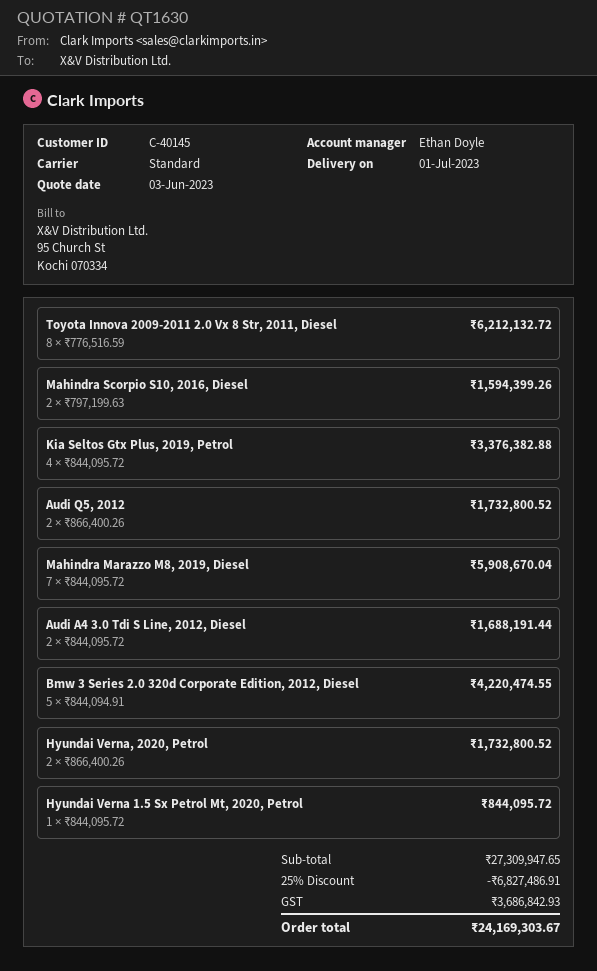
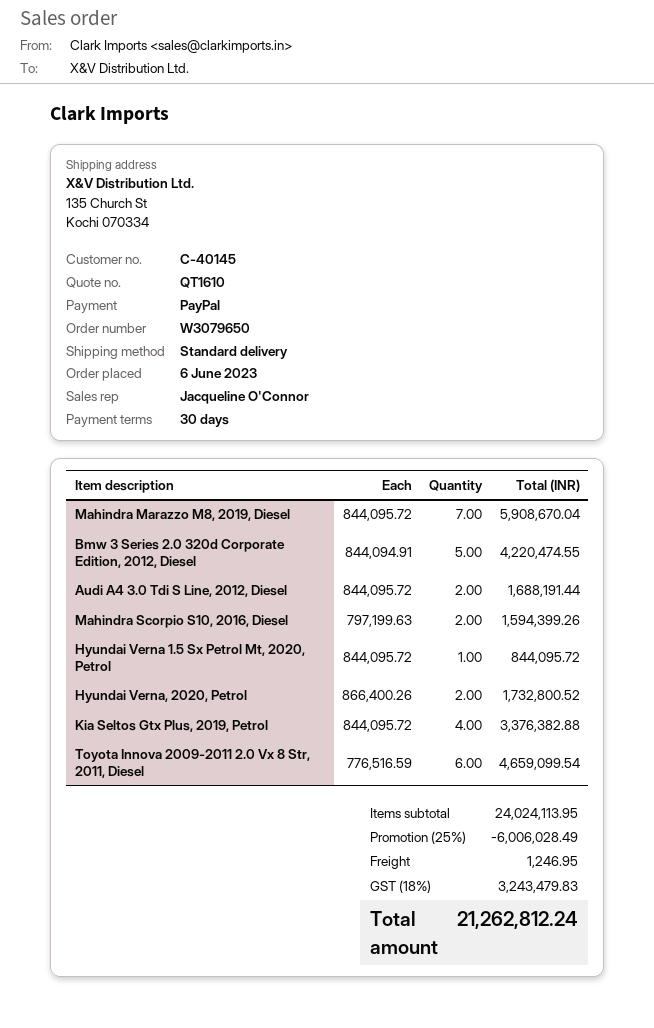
quote number: QT1630 -> QT1610
sales rep: Ethan Doyle -> Jacqueline O'Connor
Toyota Innova 2009-2011 2.0 Vx 8 Str, 2011, Diesel: 8 x 776516.59 = 6212132.72 -> 6 x 776516.59 = 4659099.54
Audi Q5, 2012: 2 x 866400.26 = 1732800.52 -> none
subtotal: 27309947.65 -> 24024113.95
discount: 25% = 6827486.91 -> 25% = 6006028.49
shipping: none -> 1246.95
tax: 3686842.93 -> 3243479.83
total: 24169303.67 -> 21262812.24

